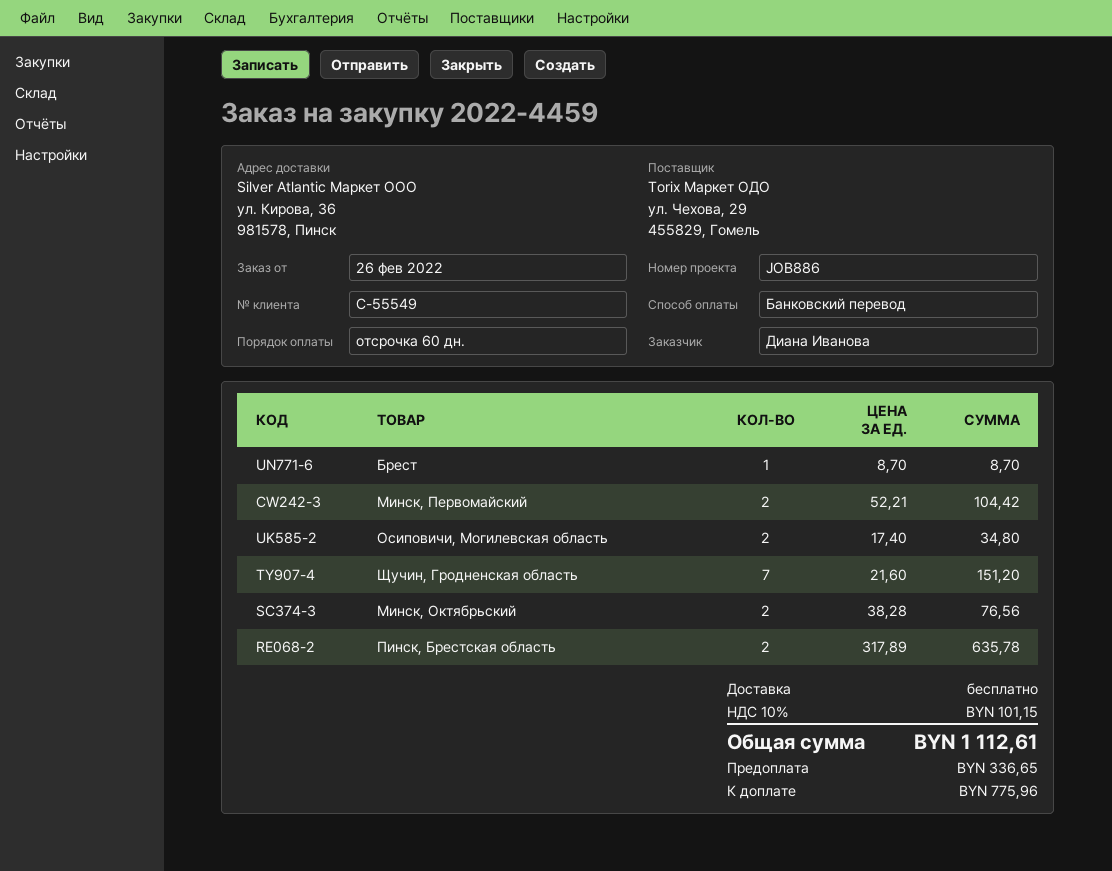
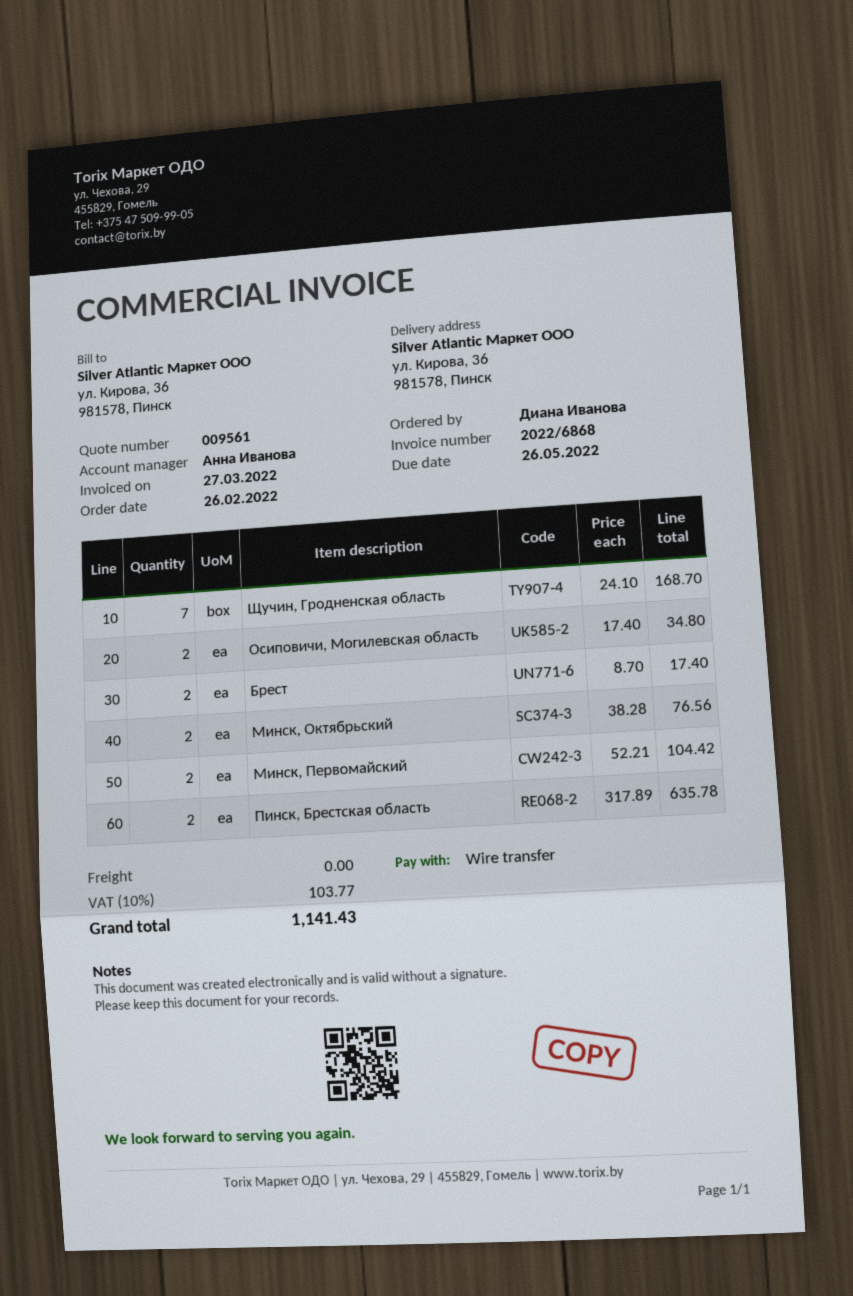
Брест: 1 x 8.70 = 8.70 -> 2 x 8.70 = 17.40
Щучин, Гродненская область: 7 x 21.60 = 151.20 -> 7 x 24.10 = 168.70
tax: 10% = 101.15 -> 10% = 103.77
total: 1112.61 -> 1141.43

